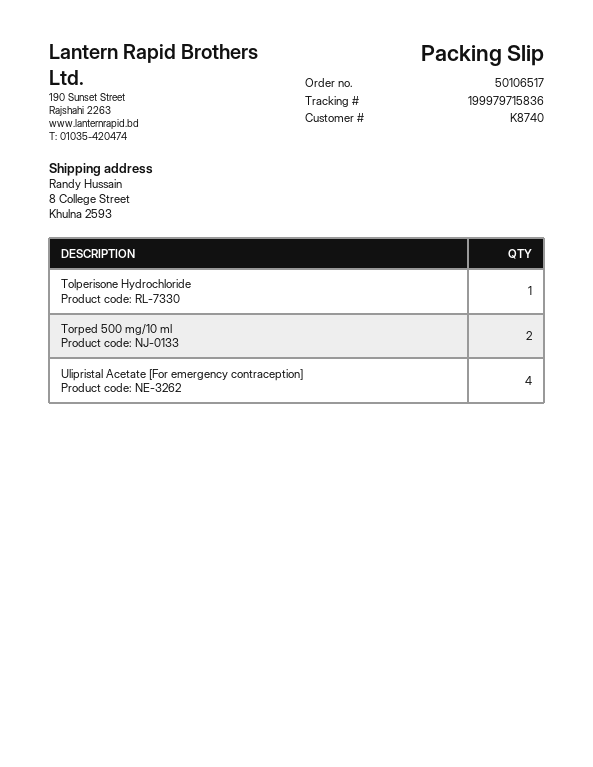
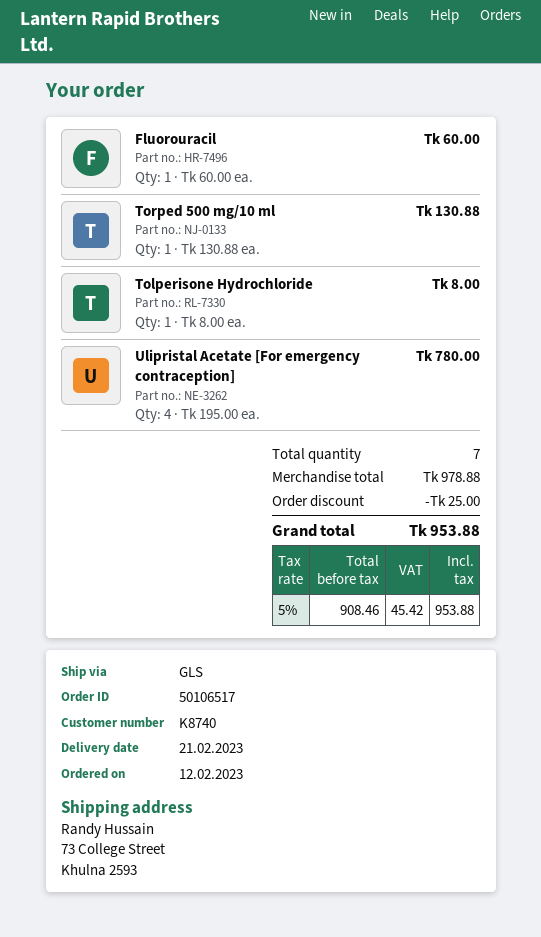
ship to: 8 College Street, Khulna 2593 -> 73 College Street, Khulna 2593
Torped 500 mg/10 ml: 2 -> 1
Fluorouracil: none -> 1

